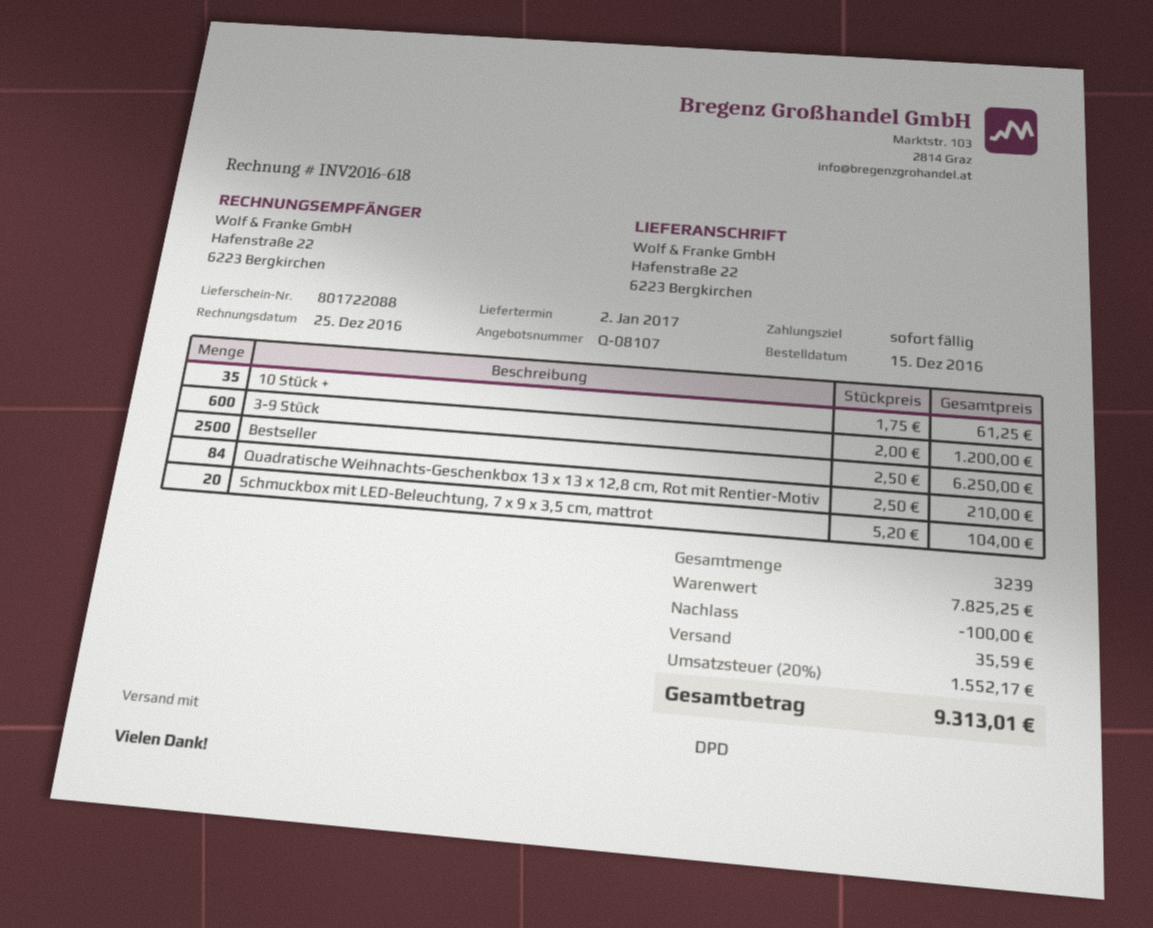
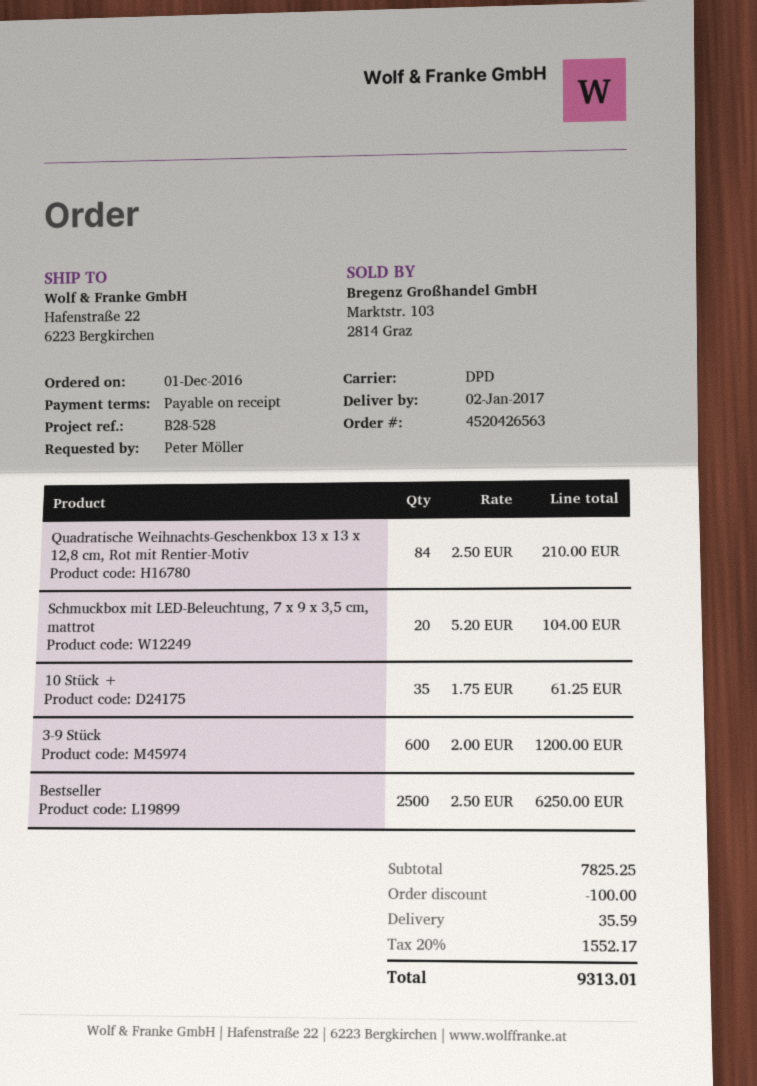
order date: 2016-12-15 -> 2016-12-01

